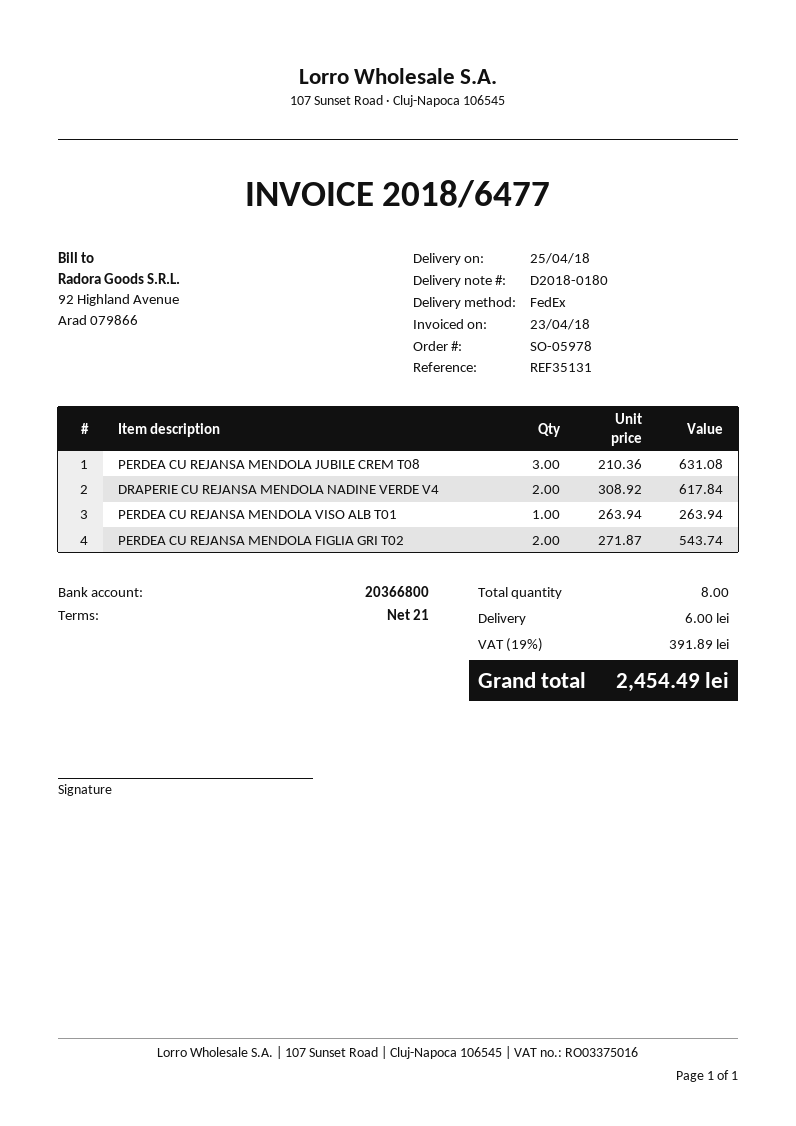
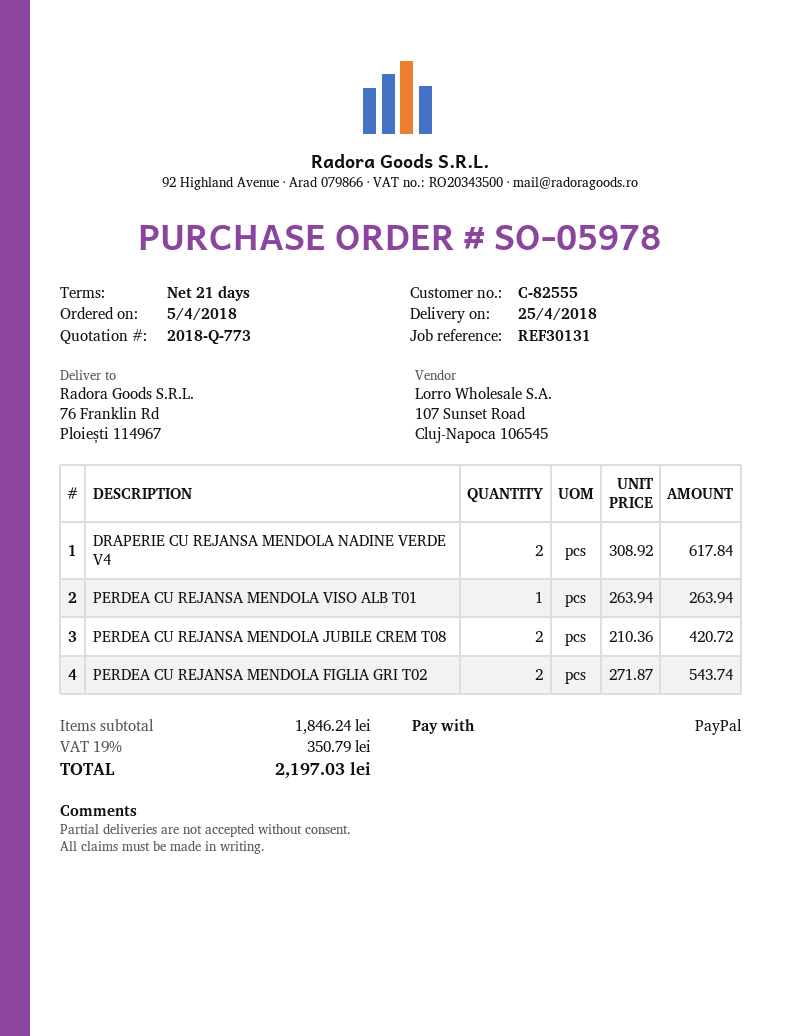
reference: REF35131 -> REF30131
PERDEA CU REJANSA MENDOLA JUBILE CREM T08: 3 x 210.36 = 631.08 -> 2 x 210.36 = 420.72
shipping: 6.00 -> none
tax: 19% = 391.89 -> 19% = 350.79
total: 2454.49 -> 2197.03

